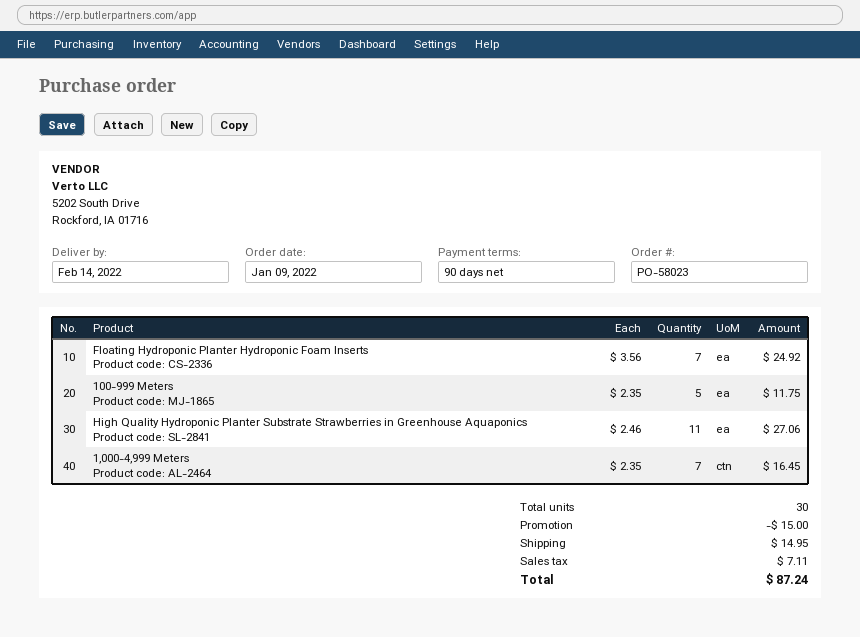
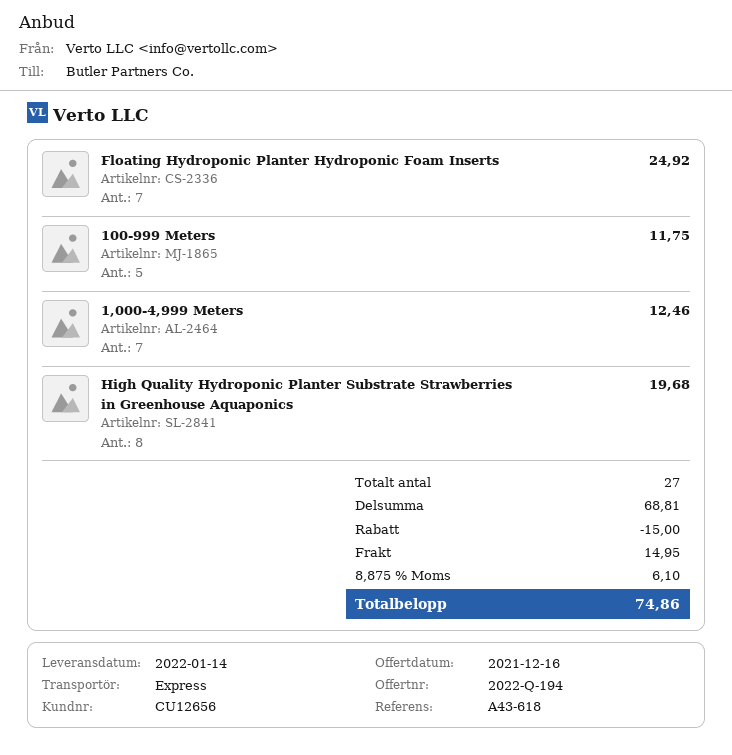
delivery date: 2022-02-14 -> 2022-01-14
High Quality Hydroponic Planter Substrate Strawberries in Greenhouse Aquaponics: 11 for 27.06 -> 8 for 19.68
1,000-4,999 Meters: 7 for 16.45 -> 7 for 12.46
total quantity: 30 -> 27
tax: 7.11 -> 6.10
total: 87.24 -> 74.86

